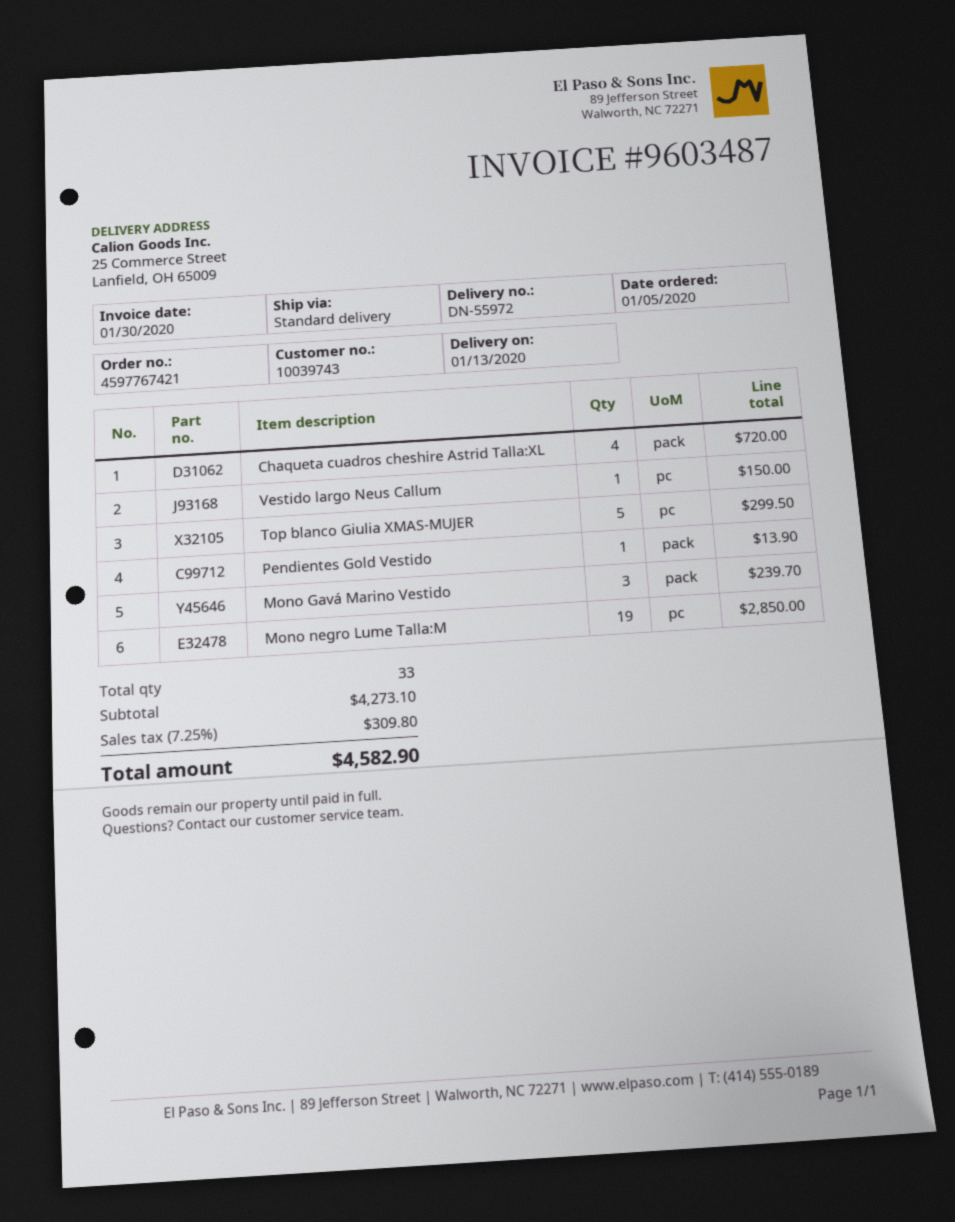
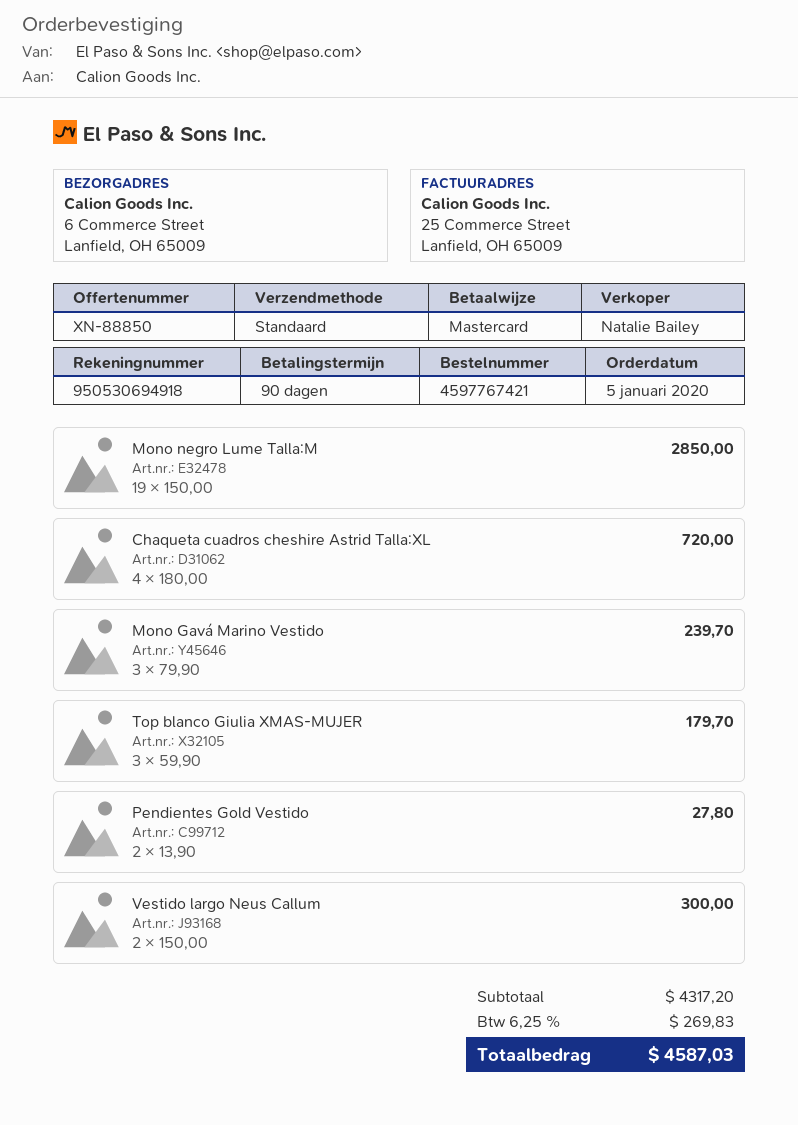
ship to: 25 Commerce Street, Lanfield, OH 65009 -> 6 Commerce Street, Lanfield, OH 65009
Vestido largo Neus Callum: 1 for 150.00 -> 2 for 300.00
Top blanco Giulia XMAS-MUJER: 5 for 299.50 -> 3 for 179.70
Pendientes Gold Vestido: 1 for 13.90 -> 2 for 27.80
subtotal: 4273.10 -> 4317.20
tax: 7.25% = 309.80 -> 6.25% = 269.83
total: 4582.90 -> 4587.03

